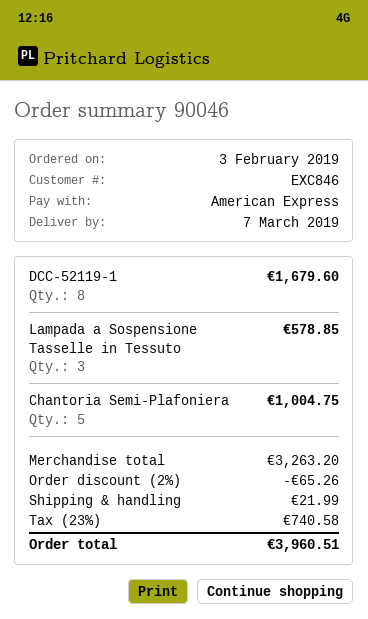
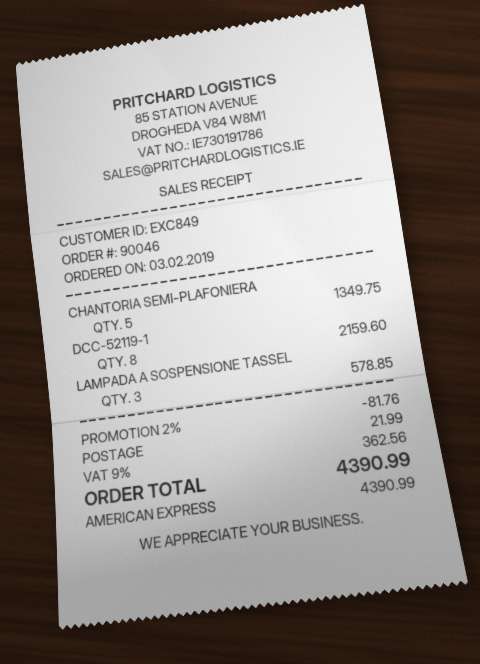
customer number: EXC846 -> EXC849
DCC-52119-1: 8 for 1679.60 -> 8 for 2159.60
Chantoria Semi-Plafoniera: 5 for 1004.75 -> 5 for 1349.75
discount: 2% = 65.26 -> 2% = 81.76
tax: 23% = 740.58 -> 9% = 362.56
total: 3960.51 -> 4390.99

